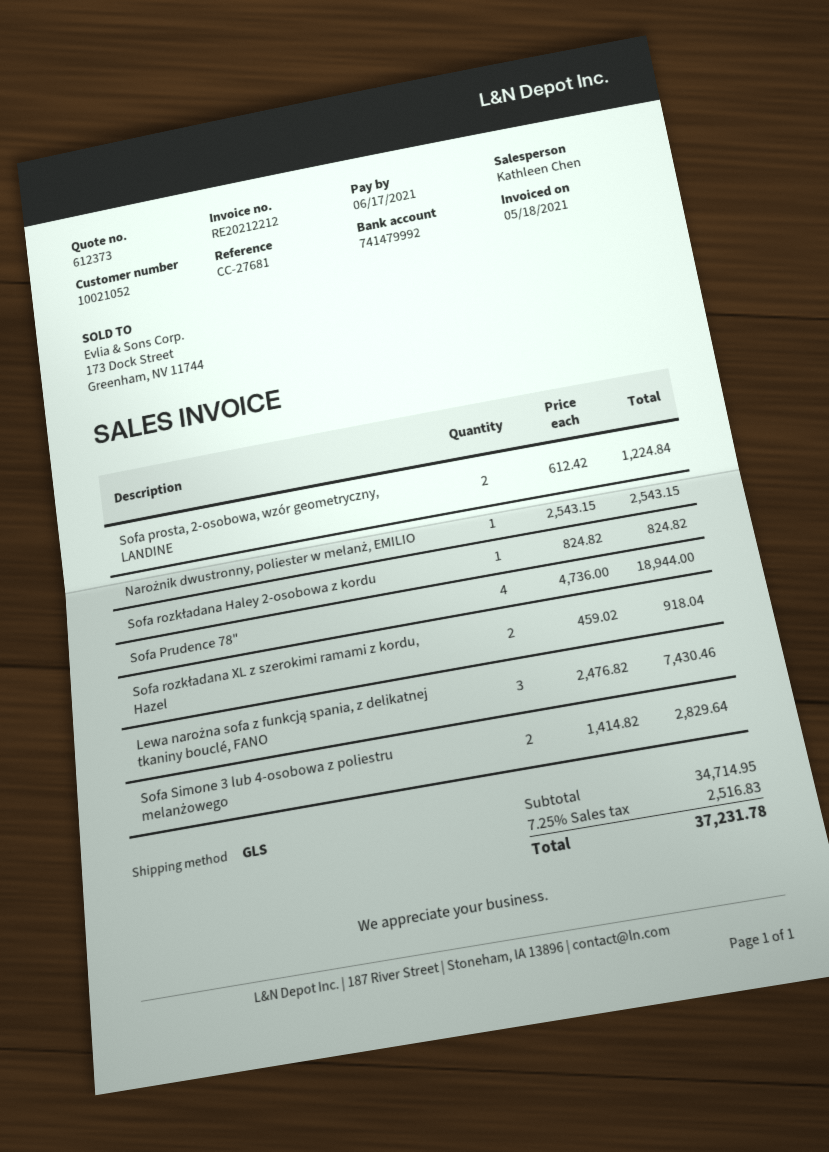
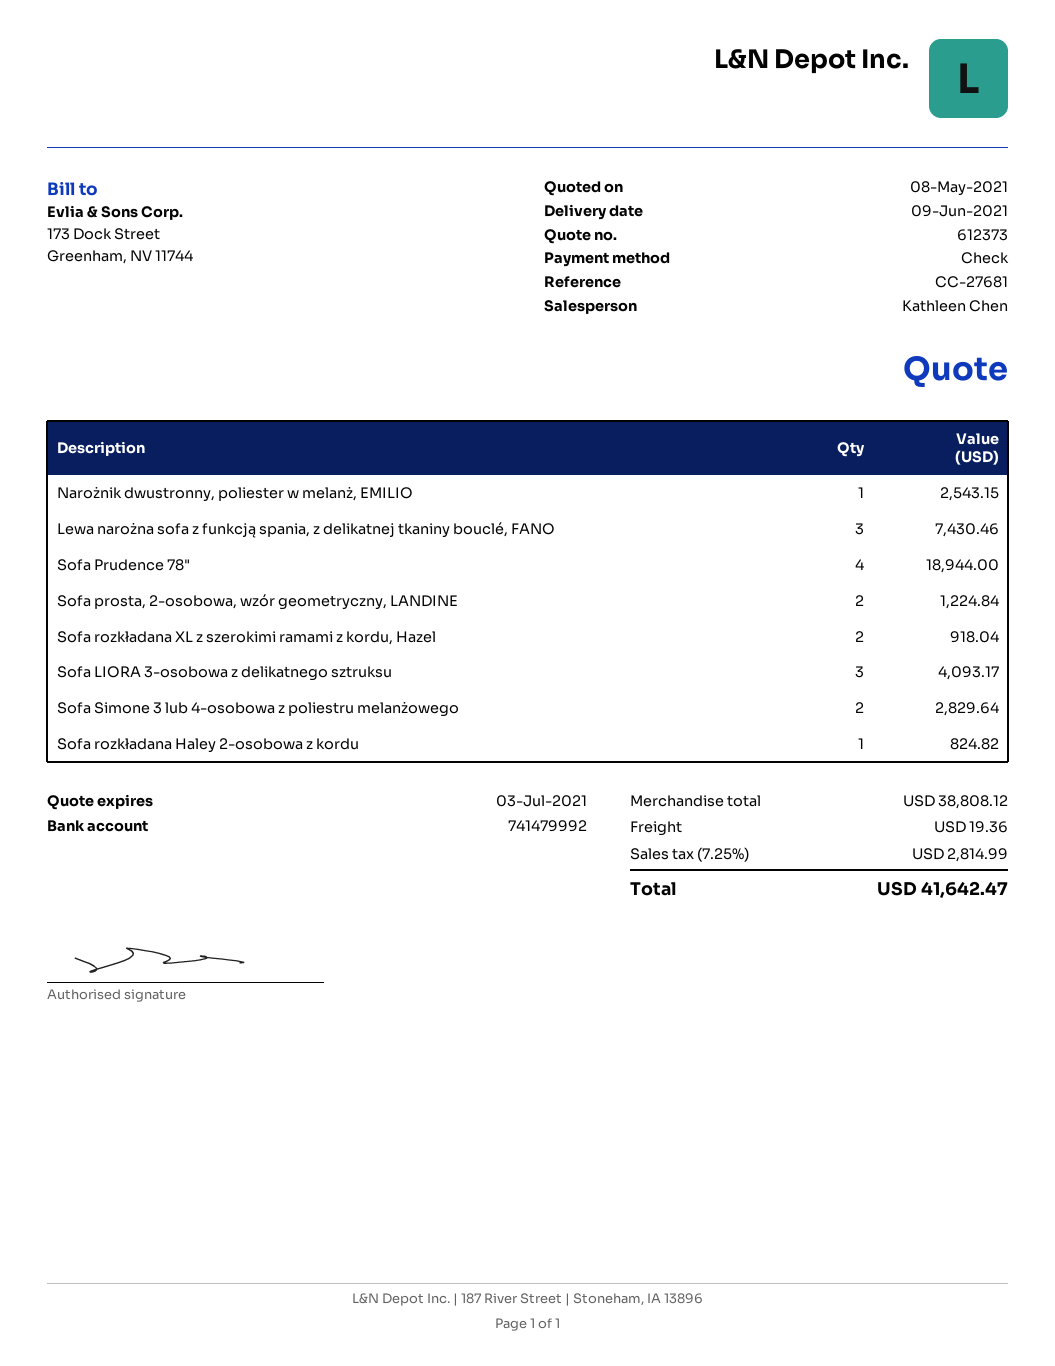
Sofa LIORA 3-osobowa z delikatnego sztruksu: none -> 3 for 4093.17
subtotal: 34714.95 -> 38808.12
shipping: none -> 19.36
tax: 7.25% = 2516.83 -> 7.25% = 2814.99
total: 37231.78 -> 41642.47

